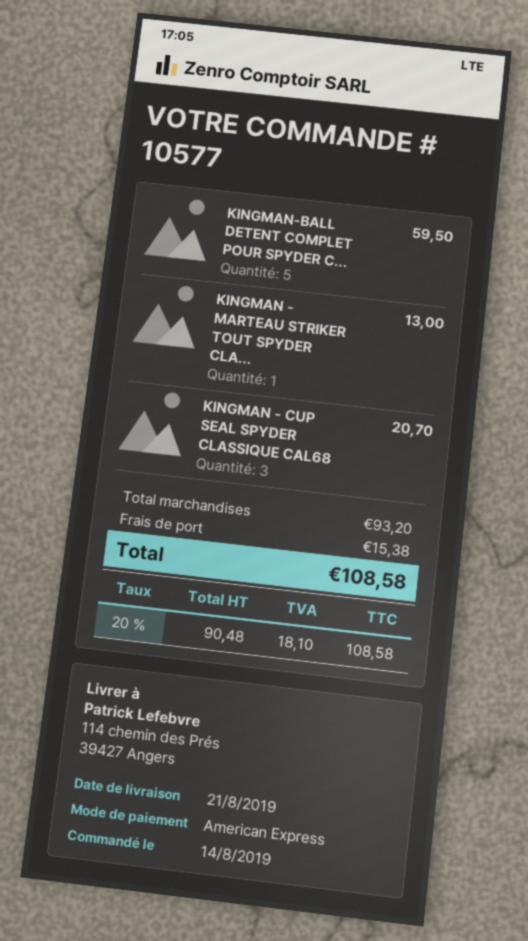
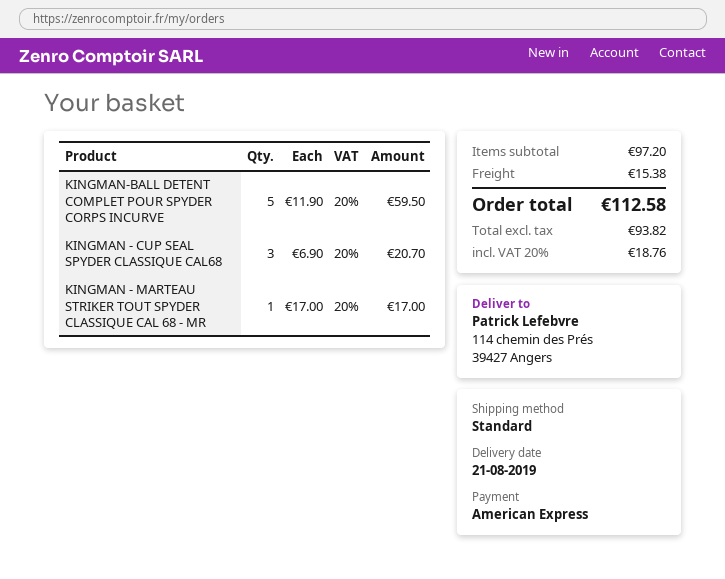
KINGMAN - MARTEAU STRIKER TOUT SPYDER CLA...: 1 for 13.00 -> 1 for 17.00
subtotal: 93.20 -> 97.20
net: 90.48 -> 93.82
tax: 20% = 18.10 -> 20% = 18.76
total: 108.58 -> 112.58

